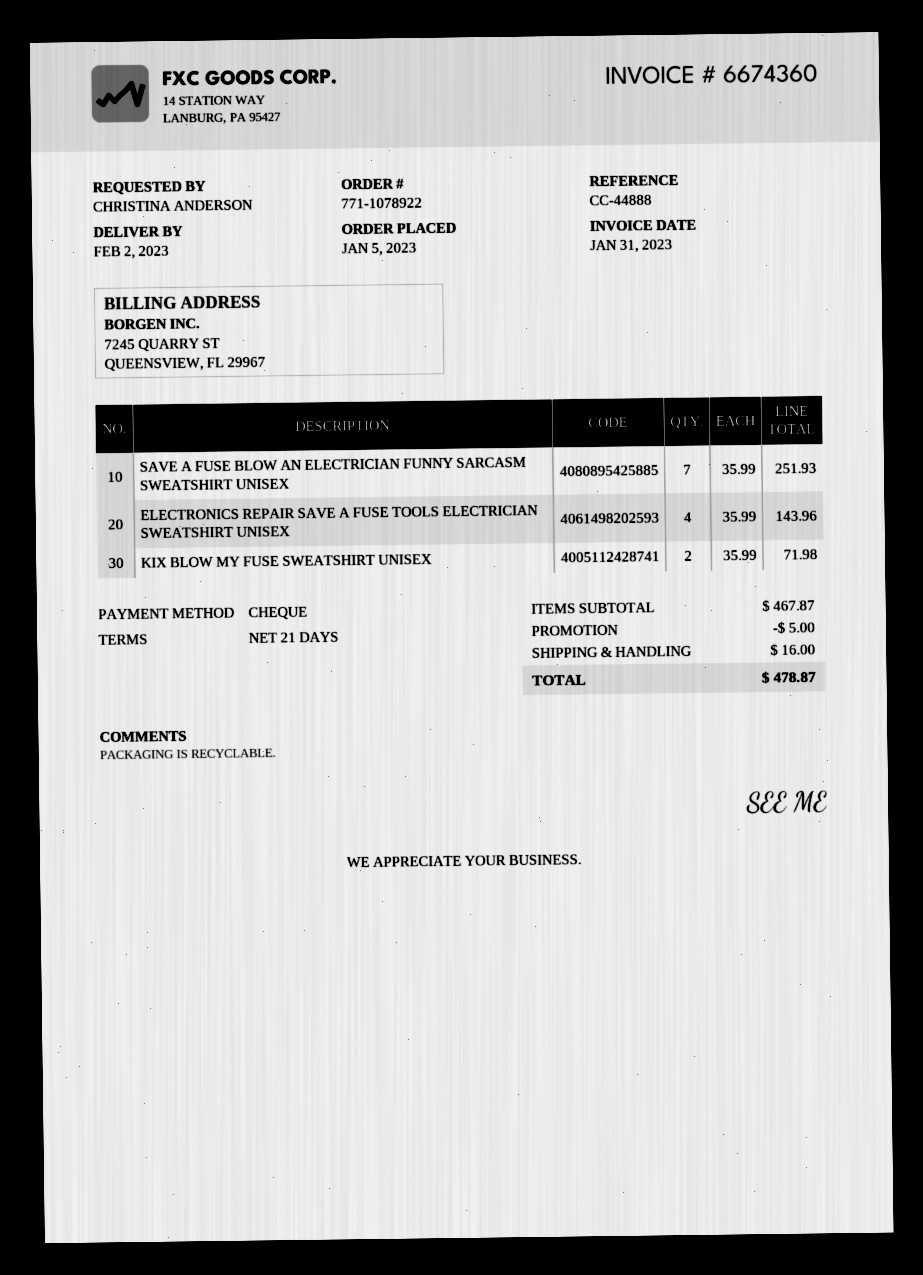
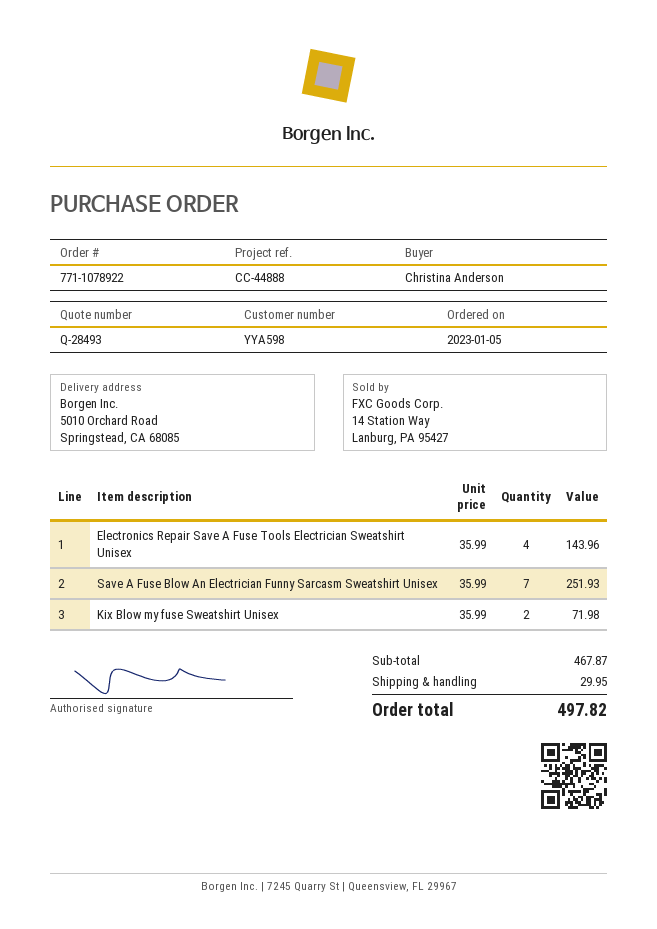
discount: 5.00 -> none
shipping: 16.00 -> 29.95
total: 478.87 -> 497.82

